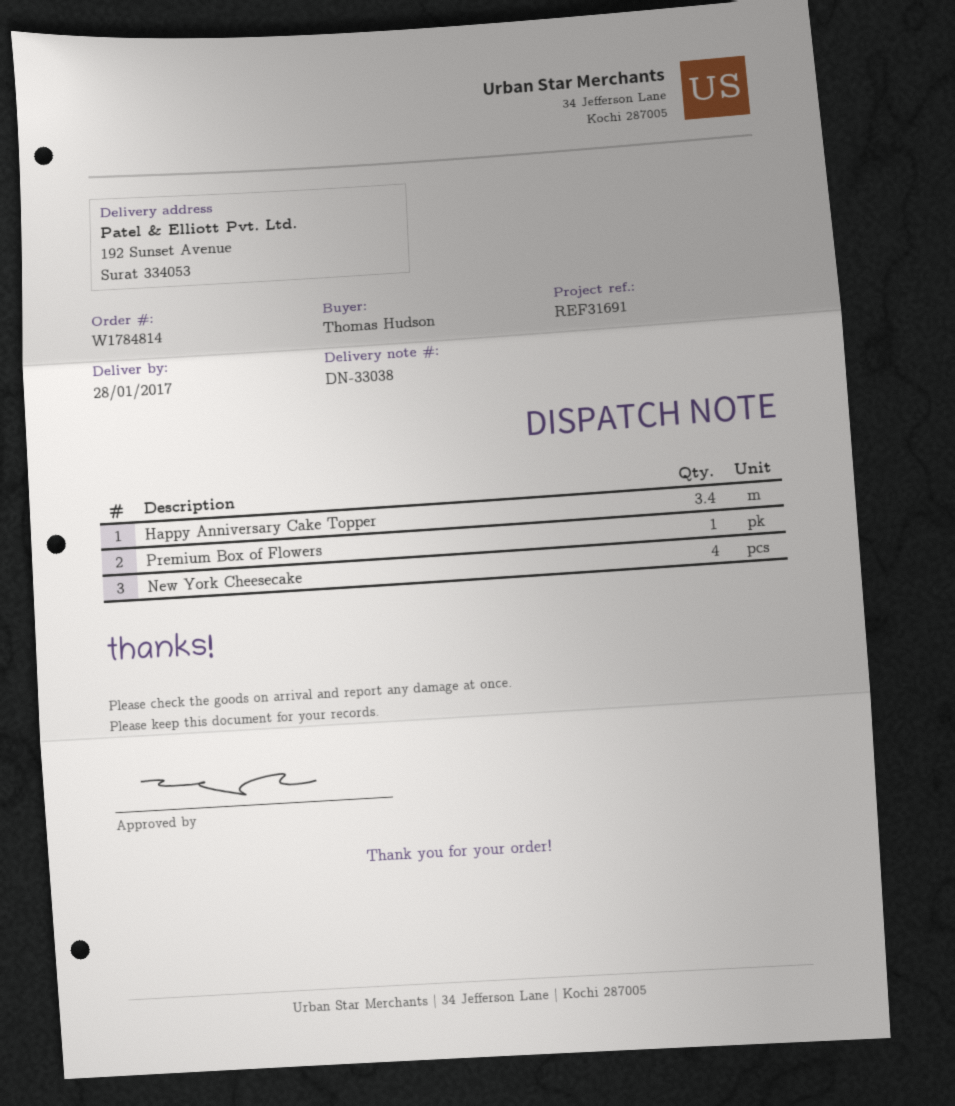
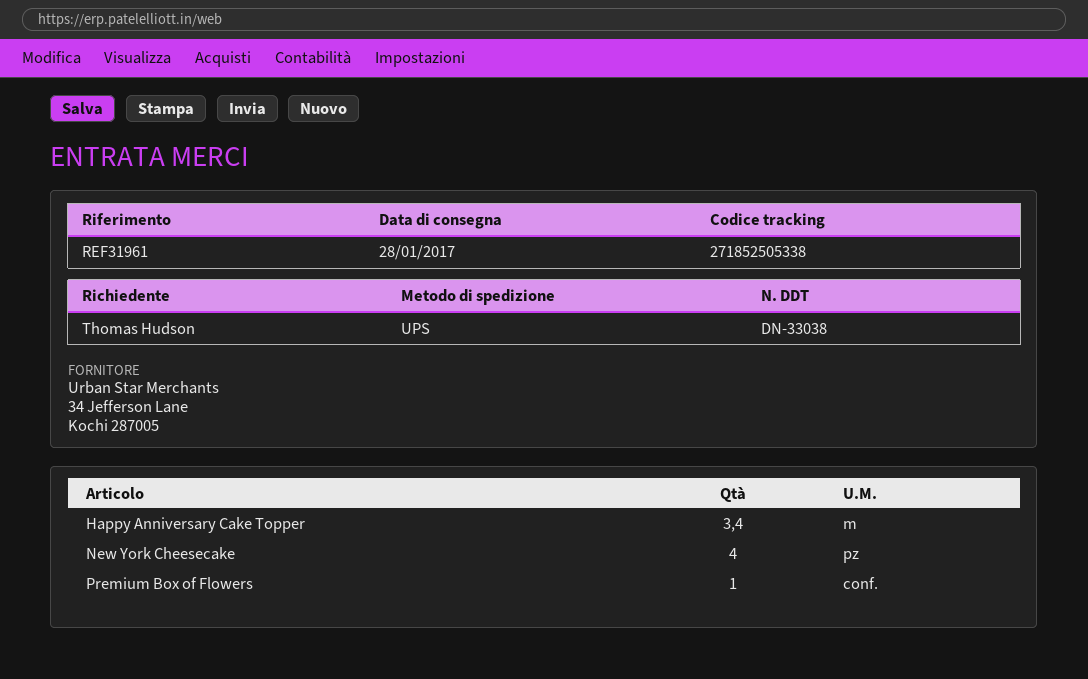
reference: REF31691 -> REF31961

